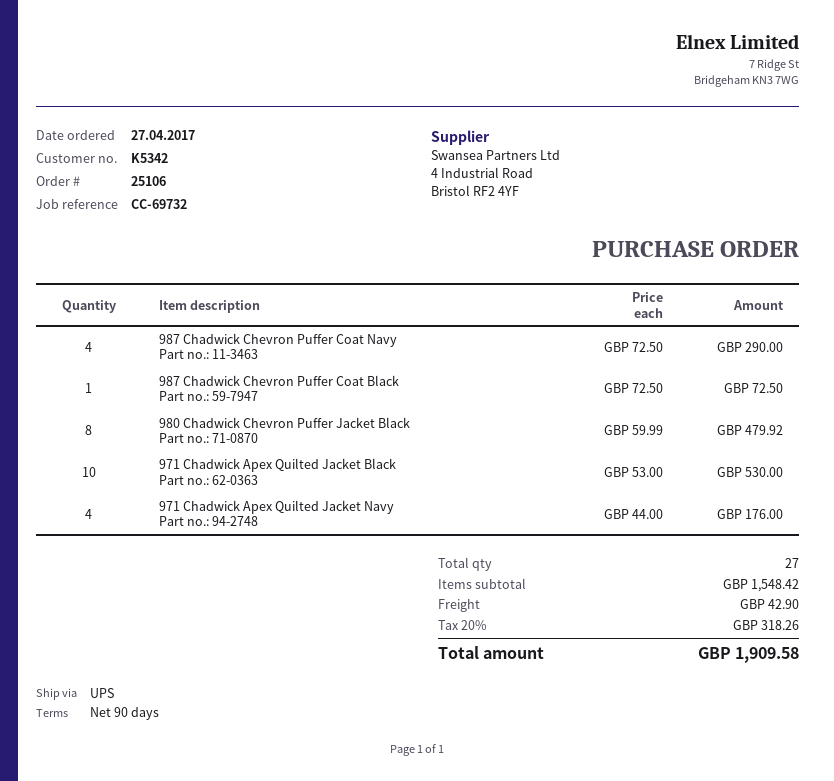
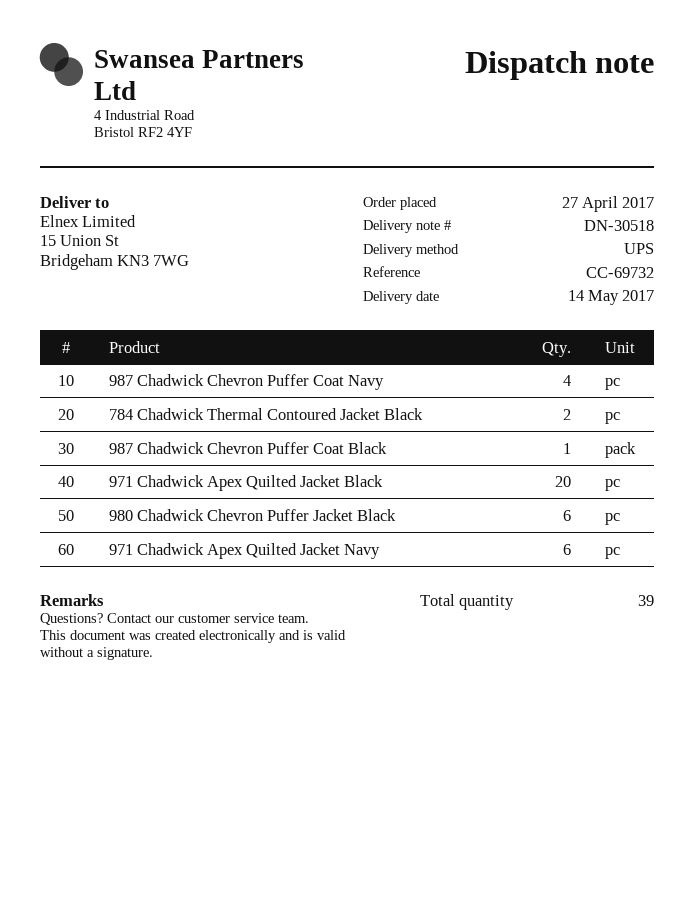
980 Chadwick Chevron Puffer Jacket Black: 8 -> 6
971 Chadwick Apex Quilted Jacket Black: 10 -> 20
971 Chadwick Apex Quilted Jacket Navy: 4 -> 6
784 Chadwick Thermal Contoured Jacket Black: none -> 2
total quantity: 27 -> 39

